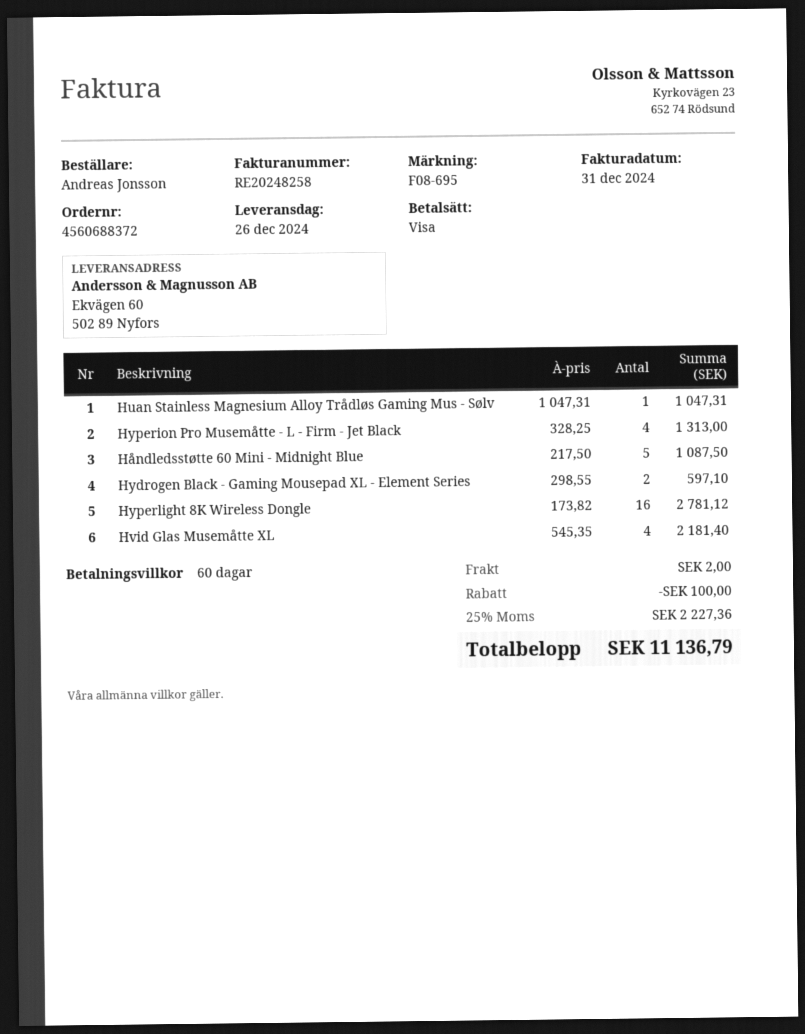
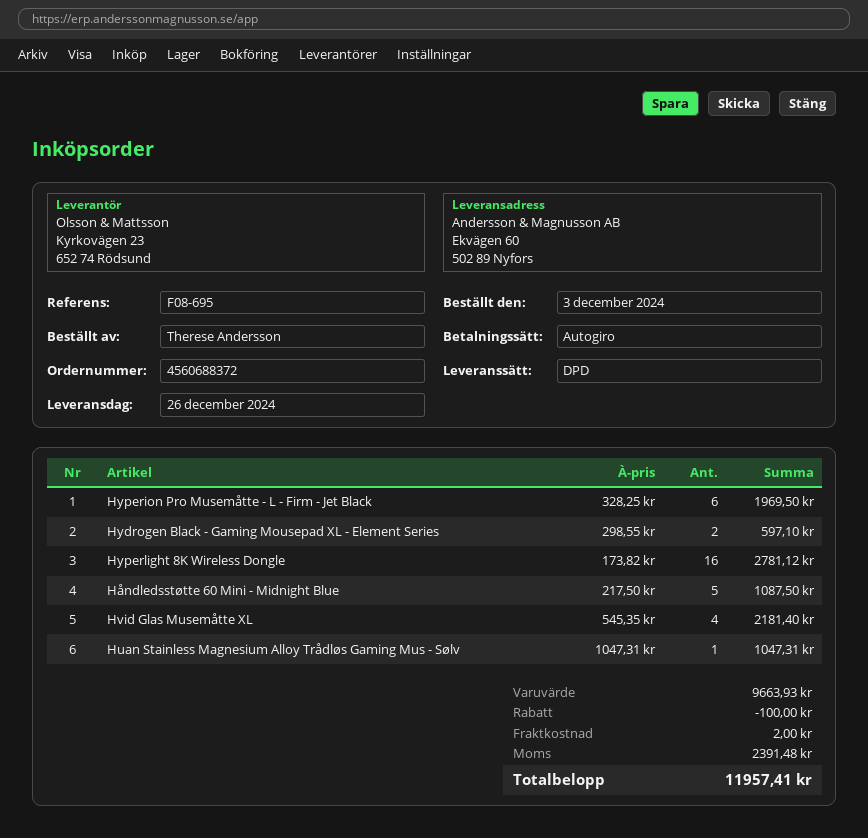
ordered by: Andreas Jonsson -> Therese Andersson
payment method: Visa -> direct debit
Hyperion Pro Musemåtte - L - Firm - Jet Black: 4 x 328.25 = 1313.00 -> 6 x 328.25 = 1969.50
tax: 2227.36 -> 2391.48
total: 11136.79 -> 11957.41

